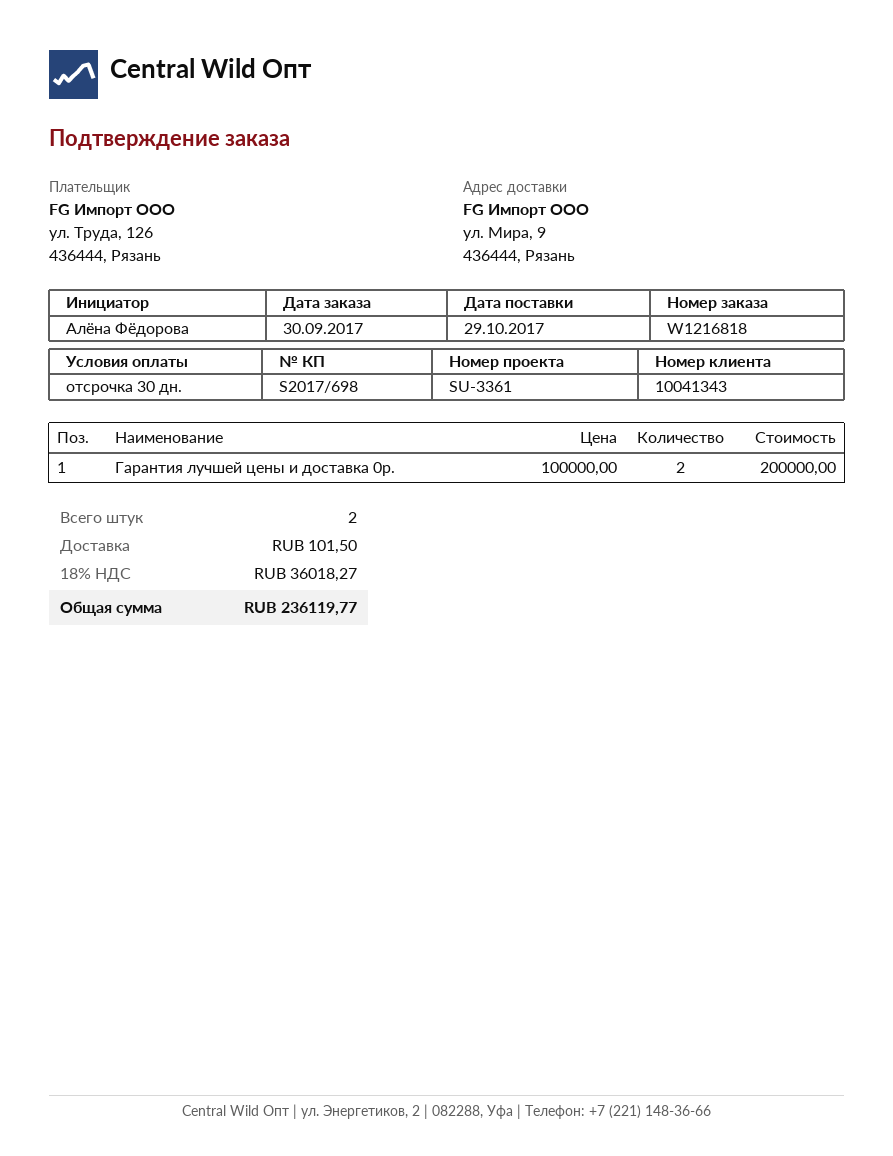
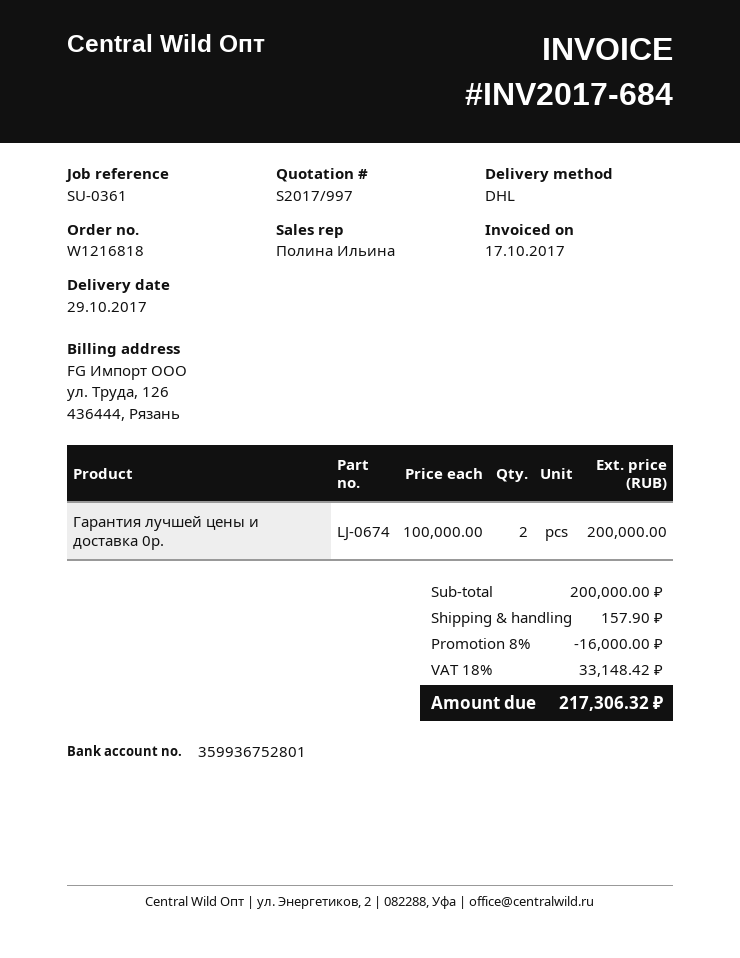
quote number: S2017/698 -> S2017/997
reference: SU-3361 -> SU-0361
discount: none -> 8% = 16000.00
shipping: 101.50 -> 157.90
tax: 18% = 36018.27 -> 18% = 33148.42
total: 236119.77 -> 217306.32

